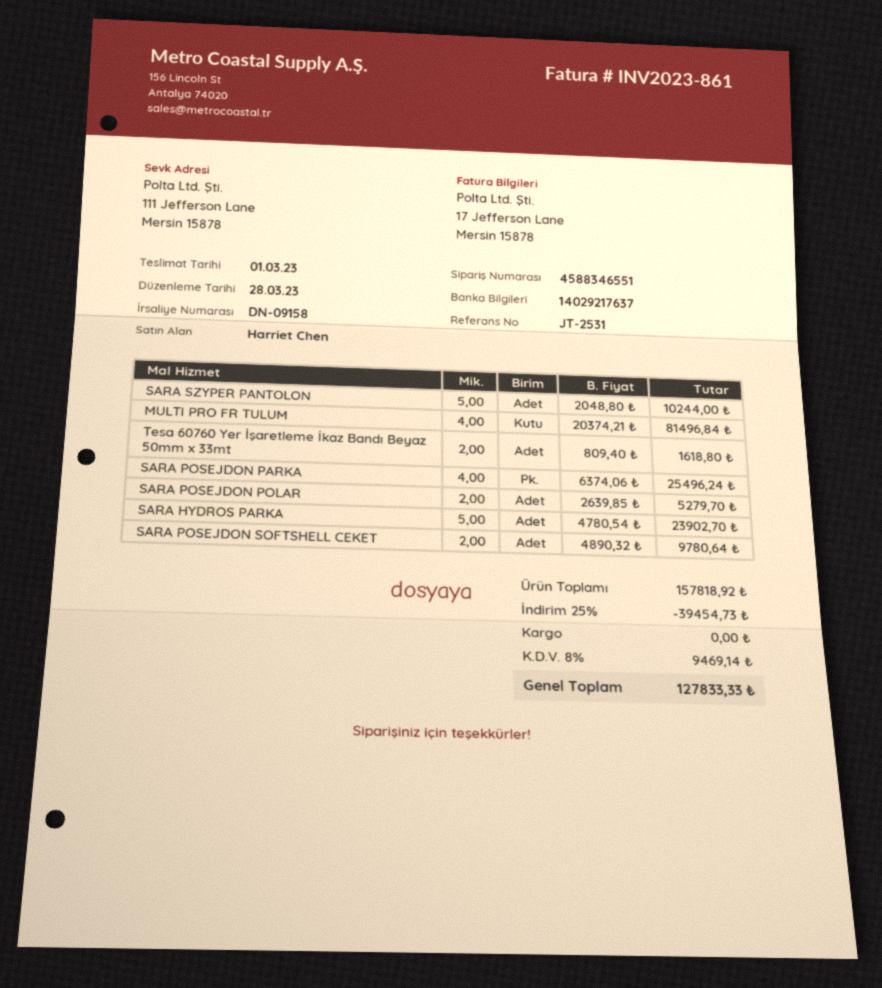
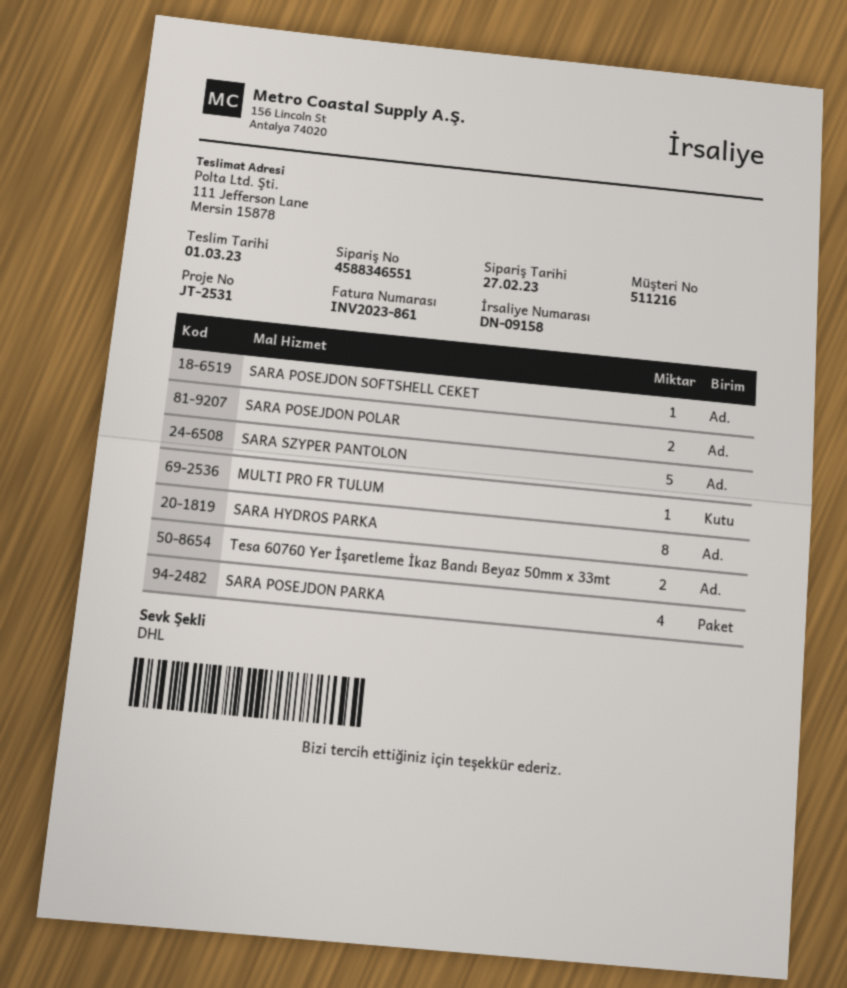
MULTI PRO FR TULUM: 4 -> 1
SARA HYDROS PARKA: 5 -> 8
SARA POSEJDON SOFTSHELL CEKET: 2 -> 1

